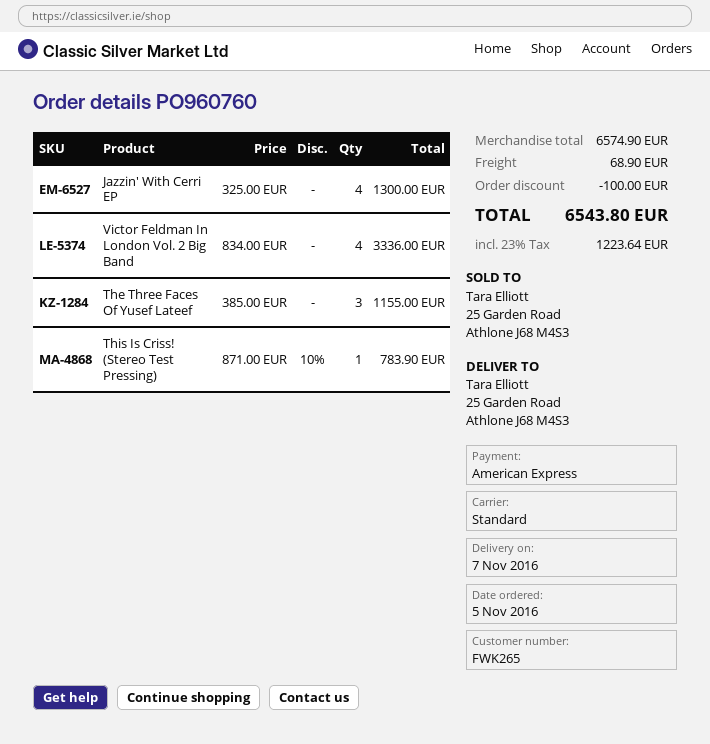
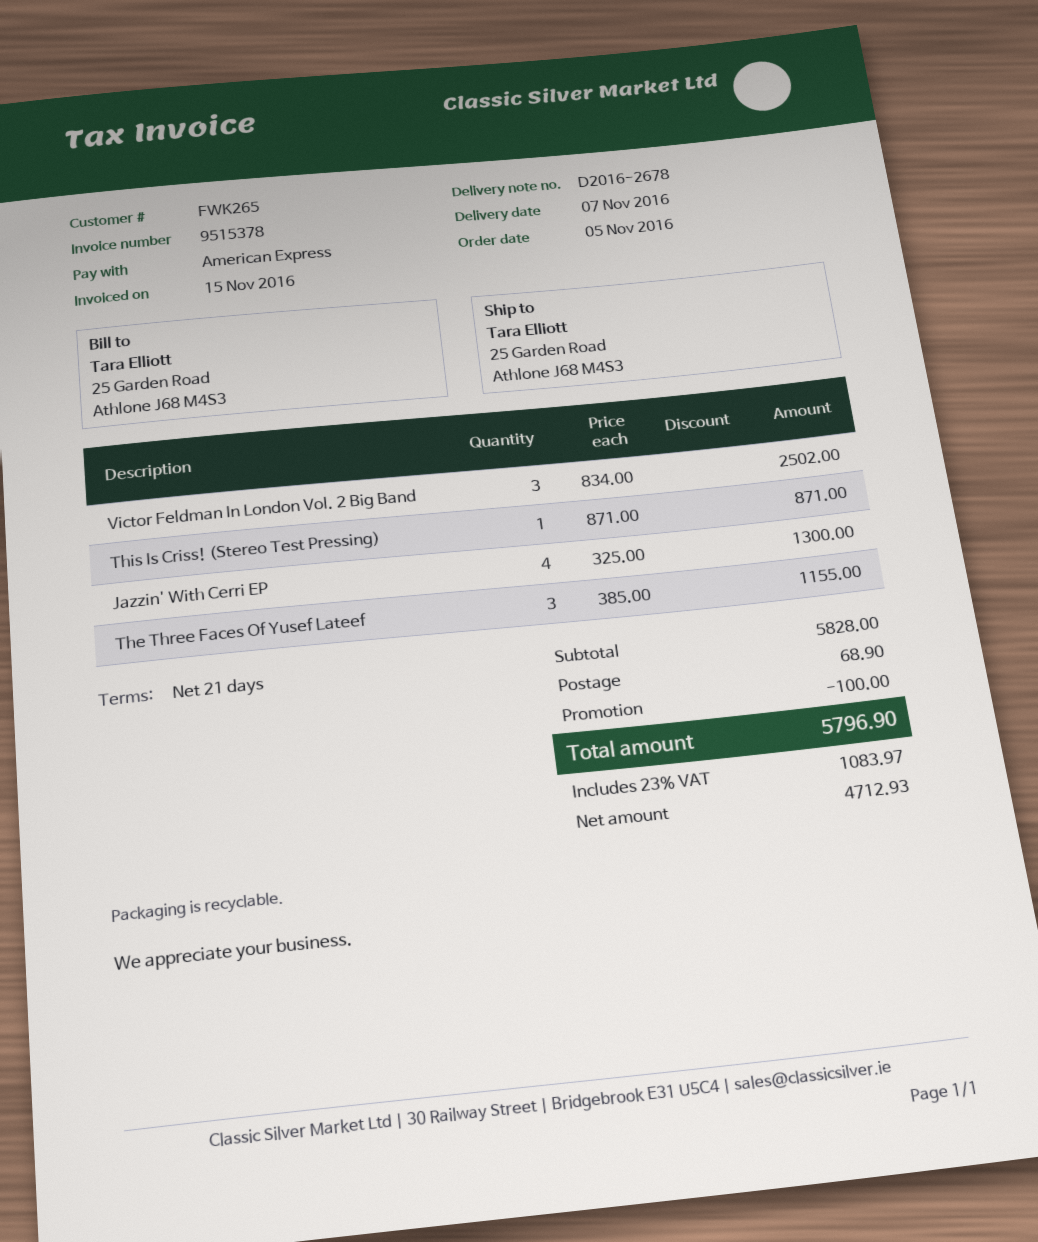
Victor Feldman In London Vol. 2 Big Band: 4 x 834.00 = 3336.00 -> 3 x 834.00 = 2502.00
This Is Criss! (Stereo Test Pressing): 1 x 871.00 - 10% = 783.90 -> 1 x 871.00 = 871.00
subtotal: 6574.90 -> 5828.00
tax: 23% = 1223.64 -> 23% = 1083.97
total: 6543.80 -> 5796.90

